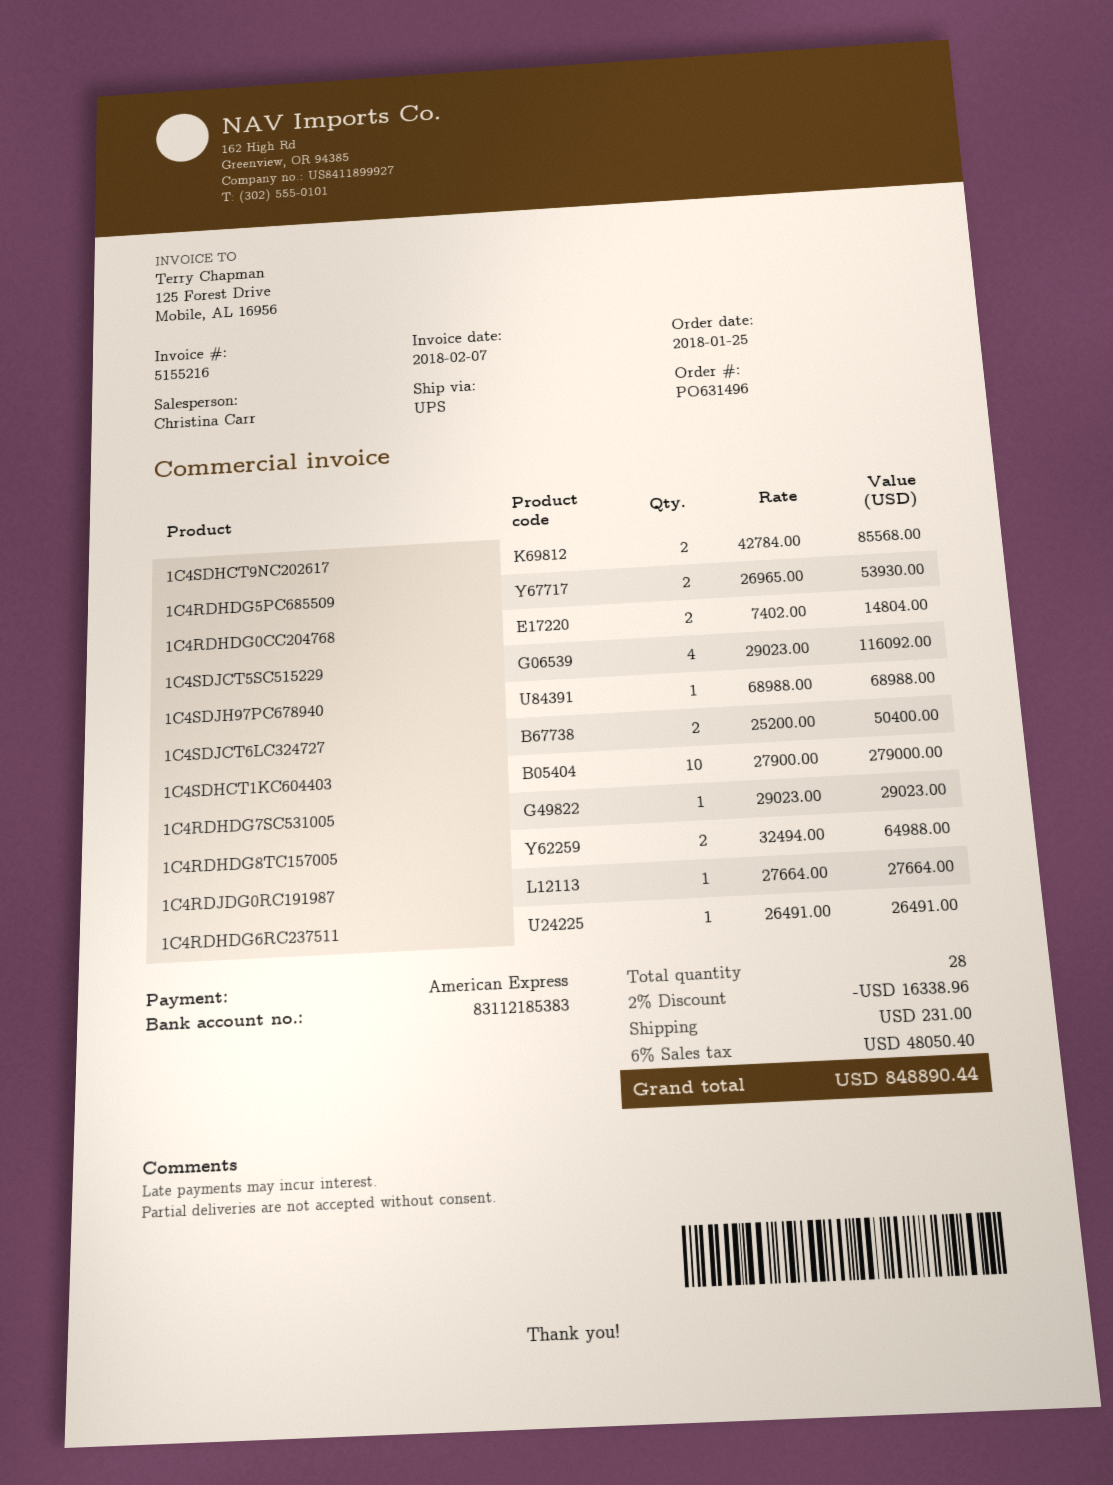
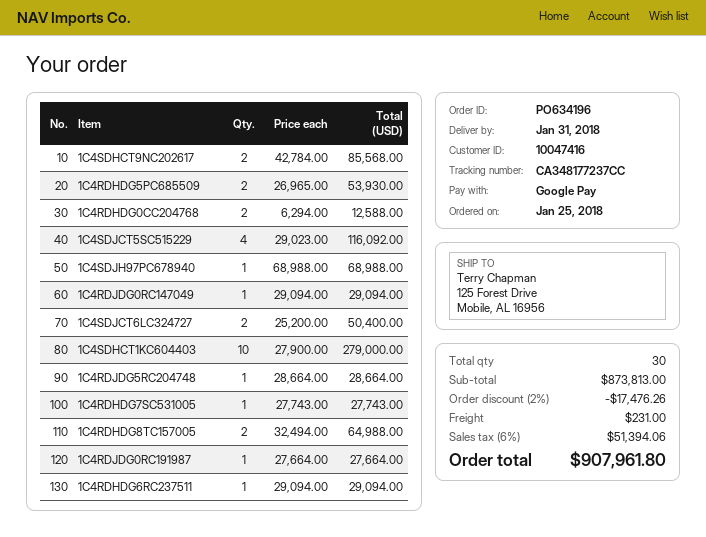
order number: PO631496 -> PO634196
payment method: American Express -> Google Pay
1C4RDHDG0CC204768: 2 x 7402.00 = 14804.00 -> 2 x 6294.00 = 12588.00
1C4RDHDG7SC531005: 1 x 29023.00 = 29023.00 -> 1 x 27743.00 = 27743.00
1C4RDHDG6RC237511: 1 x 26491.00 = 26491.00 -> 1 x 29094.00 = 29094.00
1C4RDJDG0RC147049: none -> 1 x 29094.00 = 29094.00
1C4RDJDG5RC204748: none -> 1 x 28664.00 = 28664.00
total quantity: 28 -> 30
discount: 2% = 16338.96 -> 2% = 17476.26
tax: 6% = 48050.40 -> 6% = 51394.06
total: 848890.44 -> 907961.80

